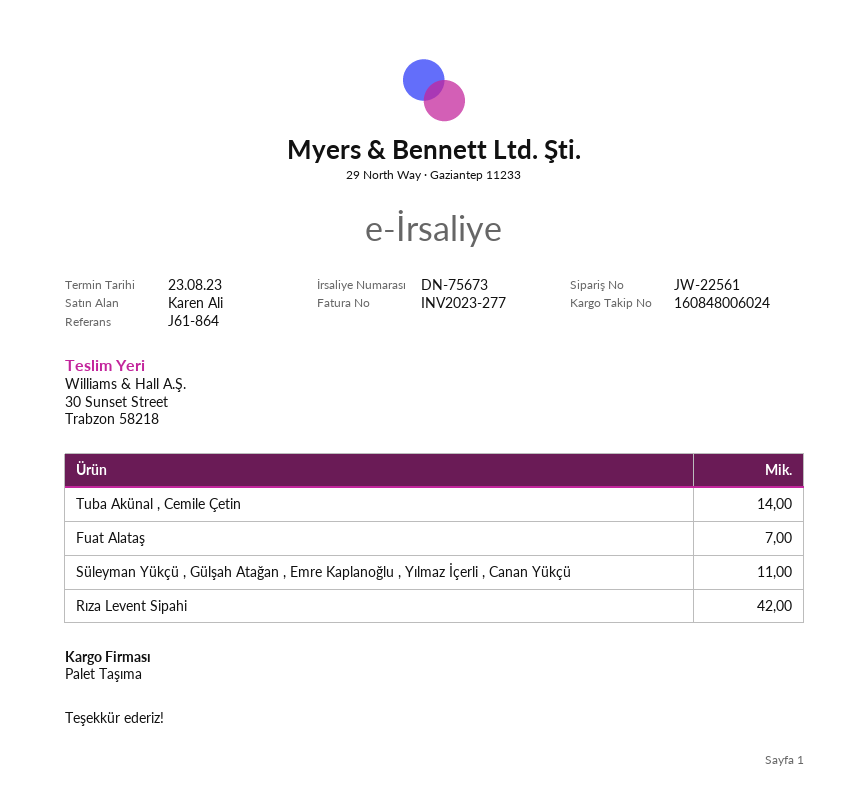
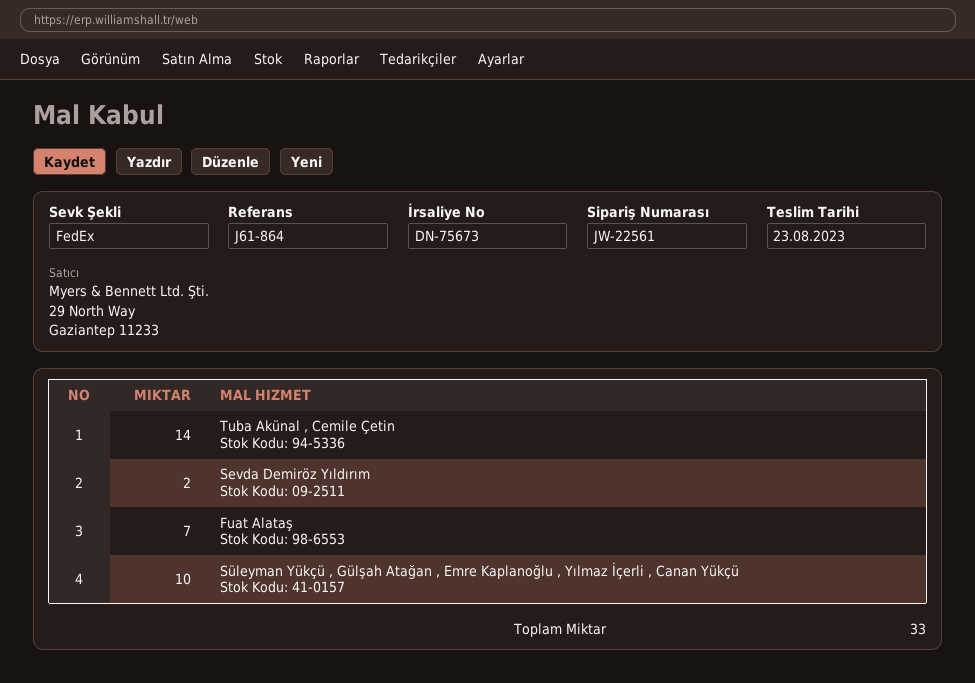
shipping method: pallet freight -> FedEx
Süleyman Yükçü , Gülşah Atağan , Emre Kaplanoğlu , Yılmaz İçerli , Canan Yükçü: 11 -> 10
Rıza Levent Sipahi: 42 -> none
Sevda Demiröz Yıldırım: none -> 2

